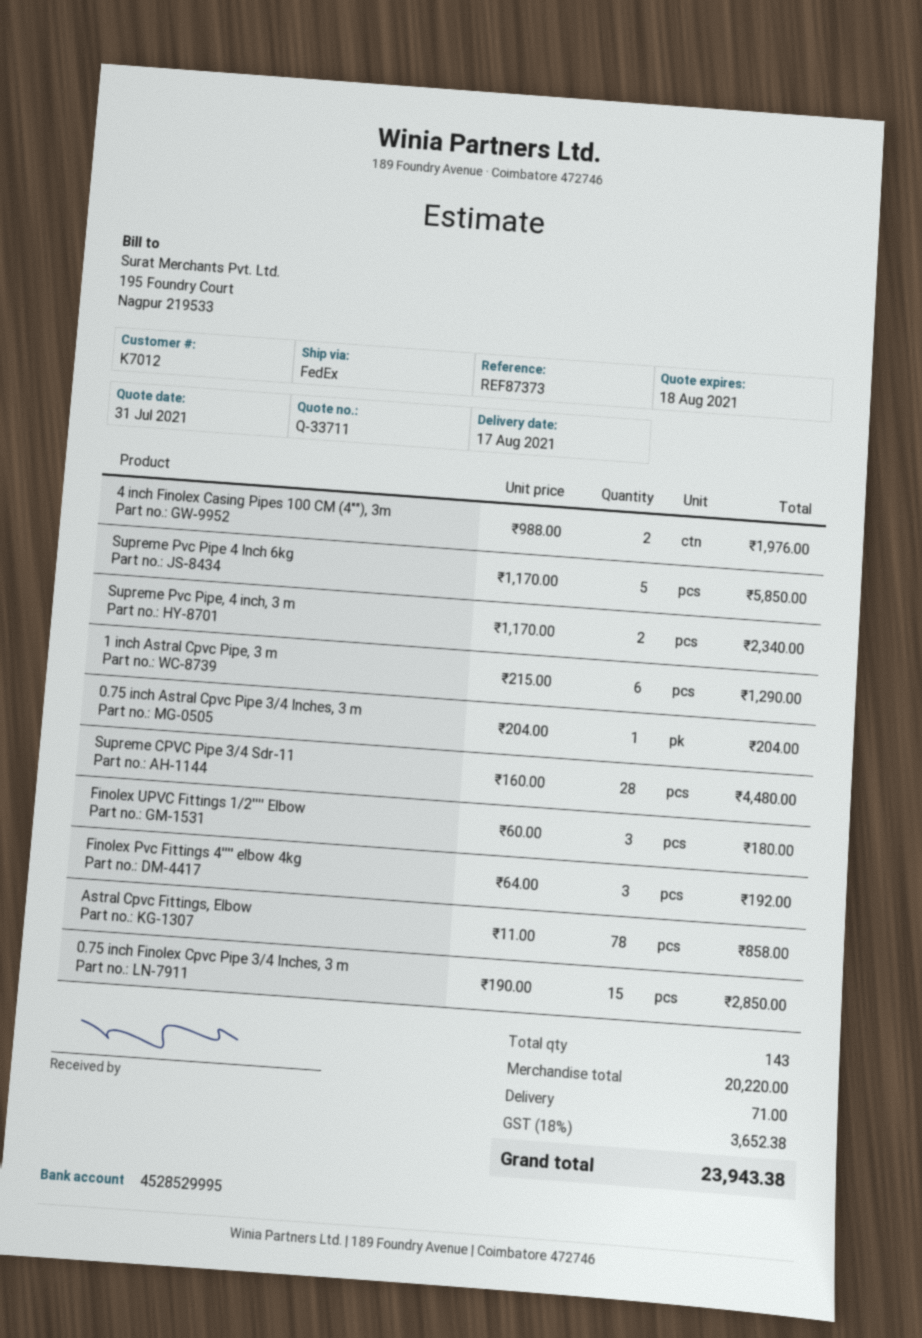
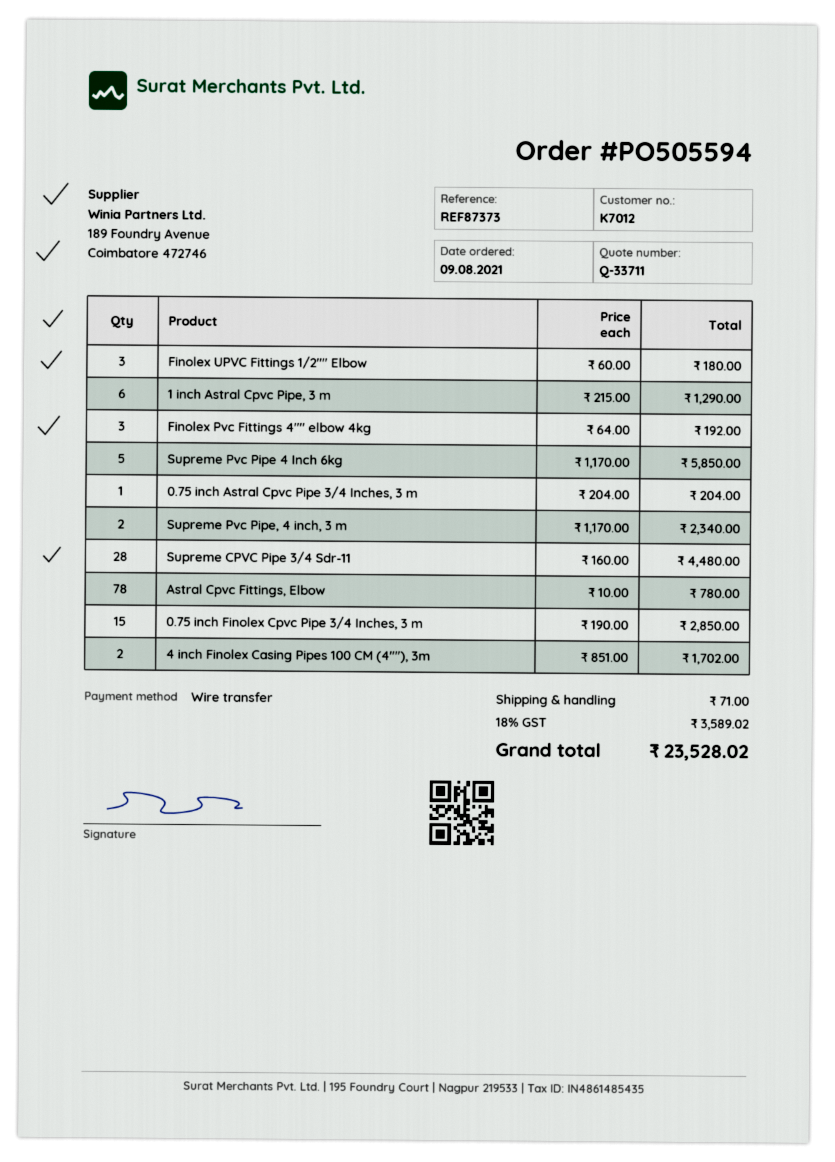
4 inch Finolex Casing Pipes 100 CM (4""), 3m: 2 x 988.00 = 1976.00 -> 2 x 851.00 = 1702.00
Astral Cpvc Fittings, Elbow: 78 x 11.00 = 858.00 -> 78 x 10.00 = 780.00
tax: 18% = 3652.38 -> 18% = 3589.02
total: 23943.38 -> 23528.02

